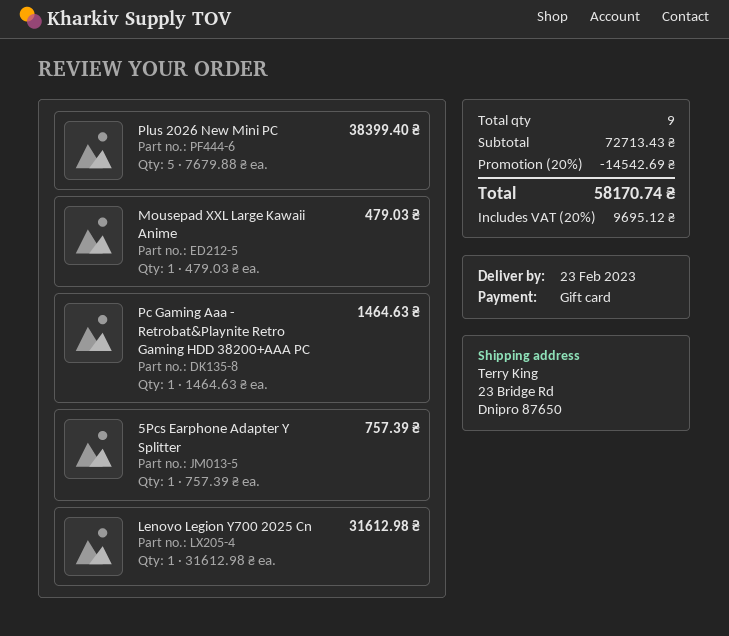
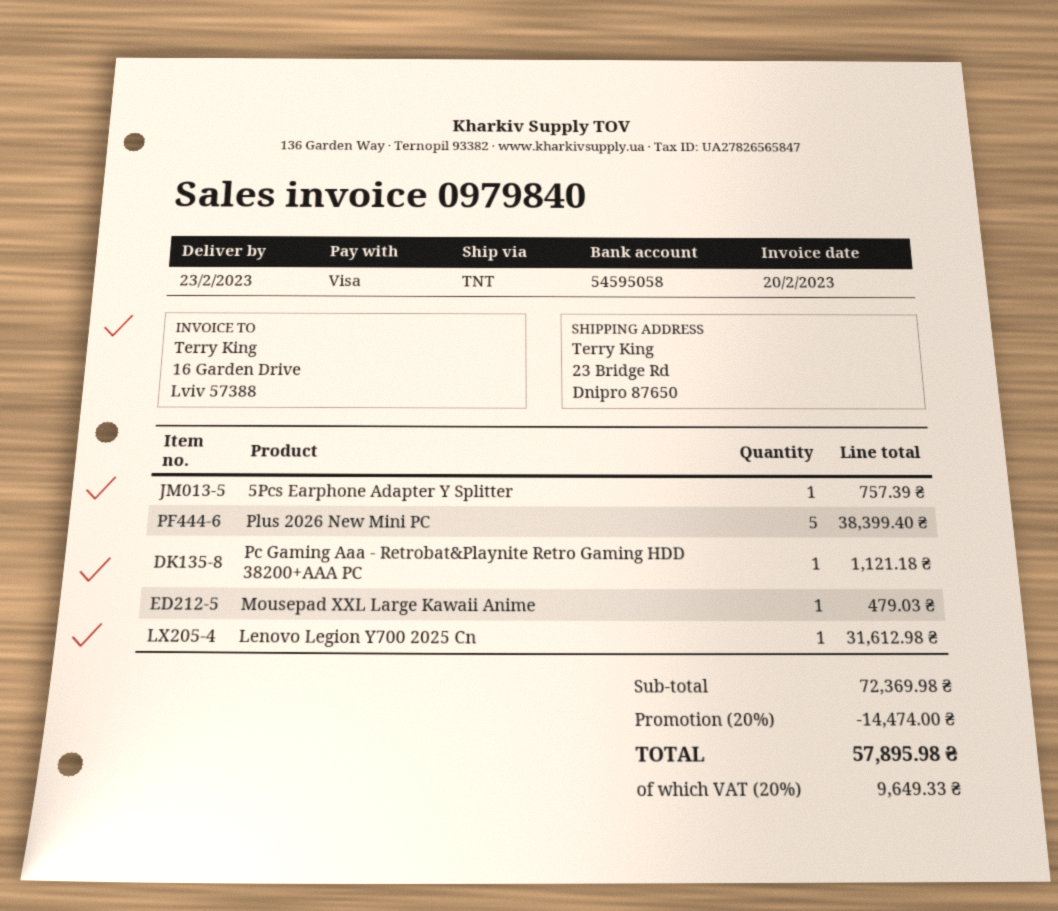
payment method: gift card -> Visa
Pc Gaming Aaa - Retrobat&Playnite Retro Gaming HDD 38200+AAA PC: 1 for 1464.63 -> 1 for 1121.18
subtotal: 72713.43 -> 72369.98
discount: 20% = 14542.69 -> 20% = 14474.00
tax: 20% = 9695.12 -> 20% = 9649.33
total: 58170.74 -> 57895.98

